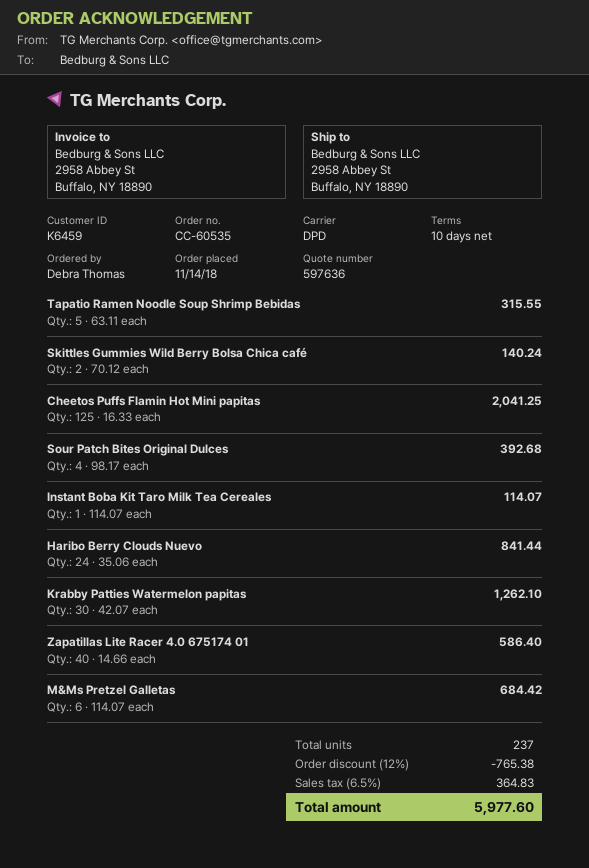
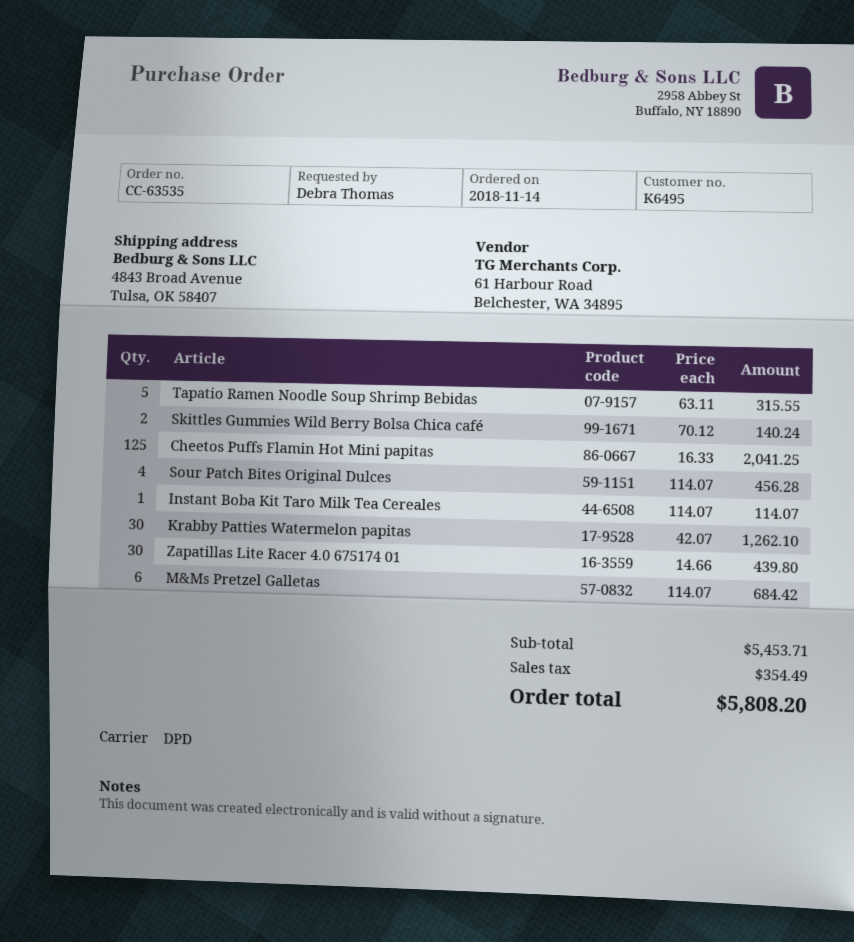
order number: CC-60535 -> CC-63535
customer number: K6459 -> K6495
ship to: 2958 Abbey St, Buffalo, NY 18890 -> 4843 Broad Avenue, Tulsa, OK 58407
Sour Patch Bites Original Dulces: 4 x 98.17 = 392.68 -> 4 x 114.07 = 456.28
Haribo Berry Clouds Nuevo: 24 x 35.06 = 841.44 -> none
Zapatillas Lite Racer 4.0 675174 01: 40 x 14.66 = 586.40 -> 30 x 14.66 = 439.80
discount: 12% = 765.38 -> none
tax: 364.83 -> 354.49
total: 5977.60 -> 5808.20

